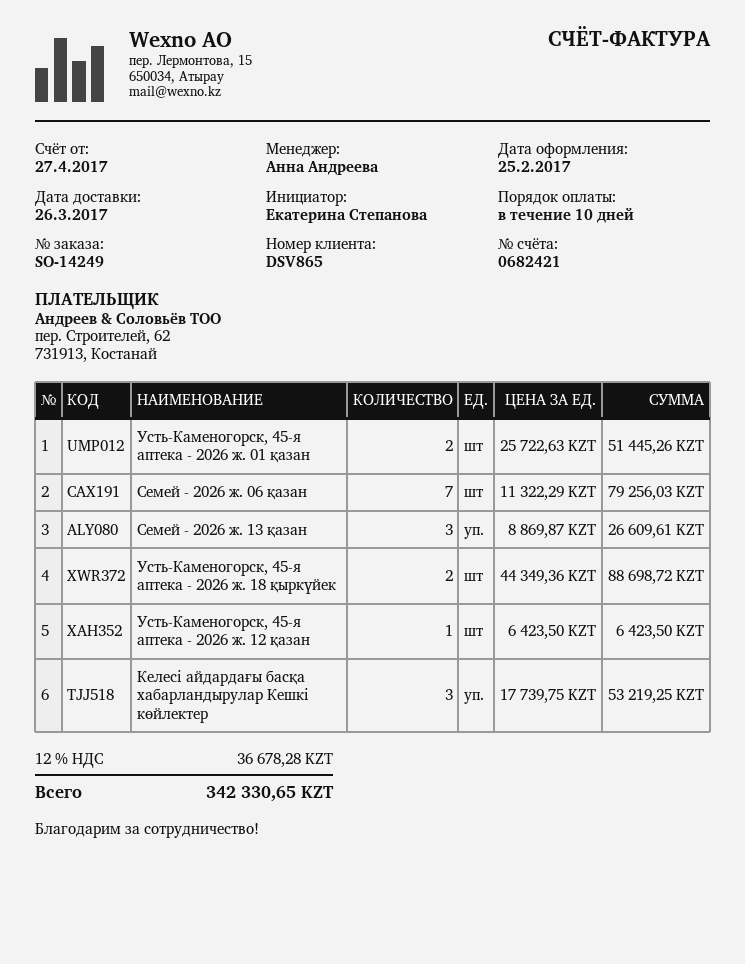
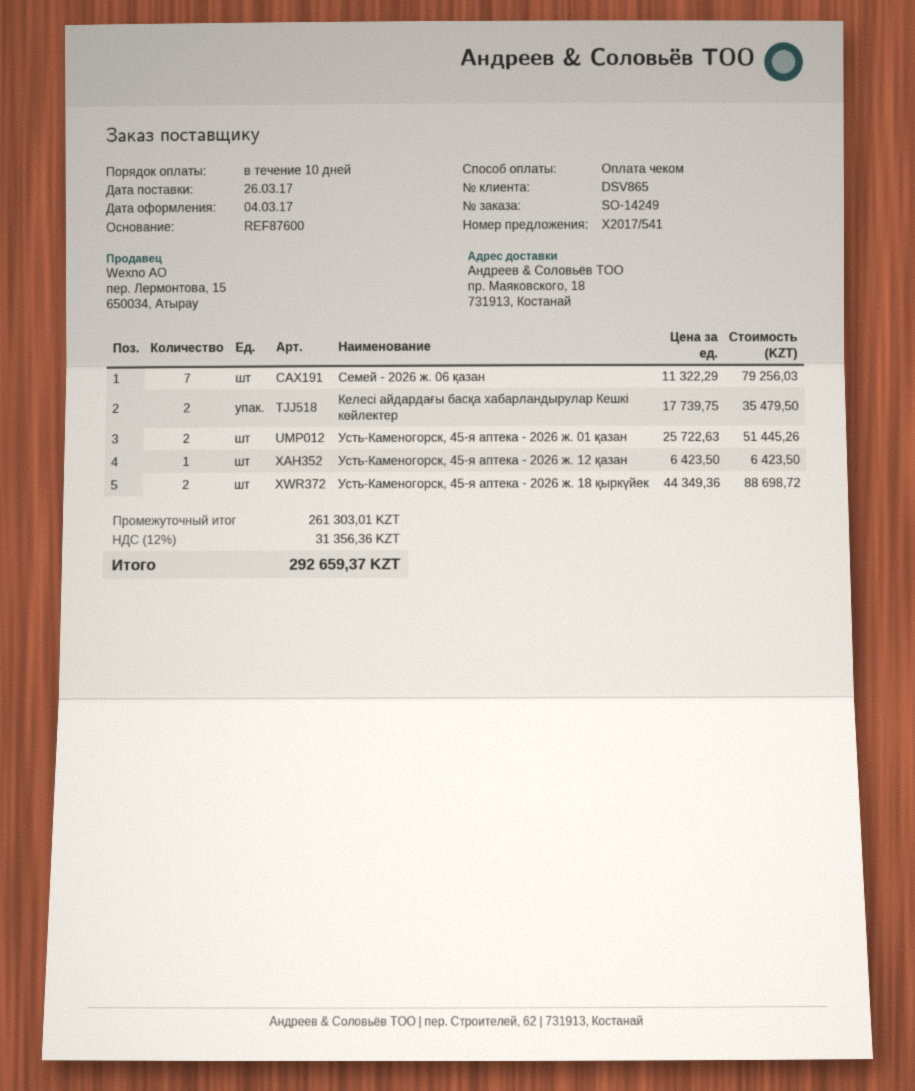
order date: 2017-02-25 -> 2017-03-04
Семей - 2026 ж. 13 қазан: 3 x 8869.87 = 26609.61 -> none
Келесі айдардағы басқа хабарландырулар Кешкі көйлектер: 3 x 17739.75 = 53219.25 -> 2 x 17739.75 = 35479.50
tax: 12% = 36678.28 -> 12% = 31356.36
total: 342330.65 -> 292659.37

